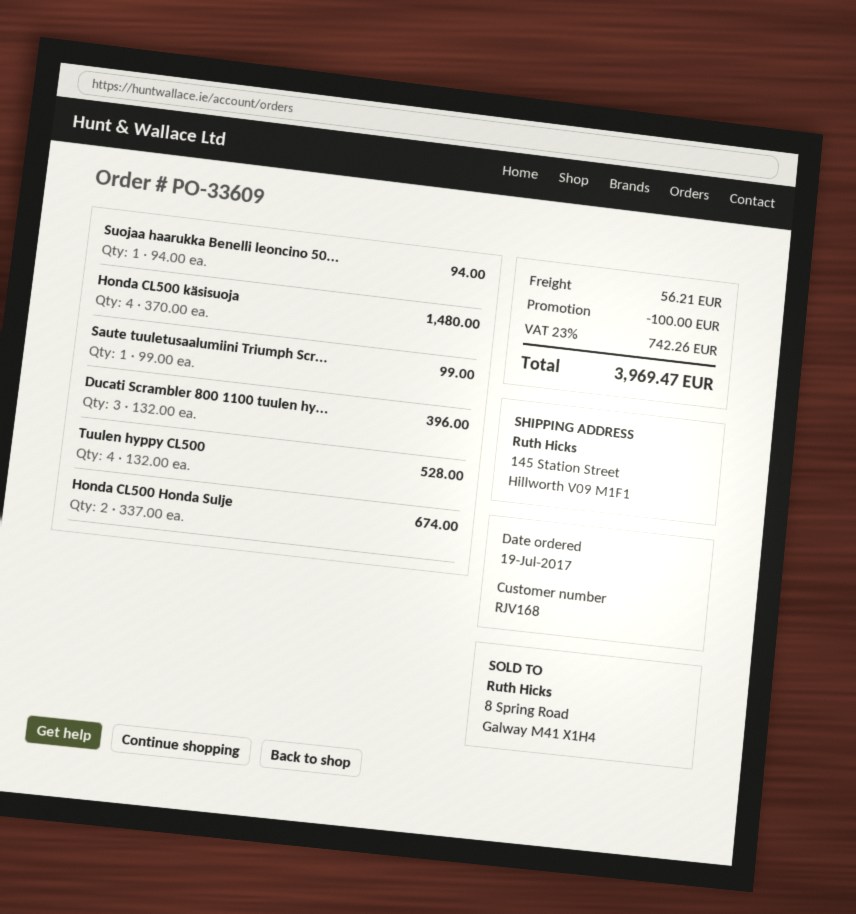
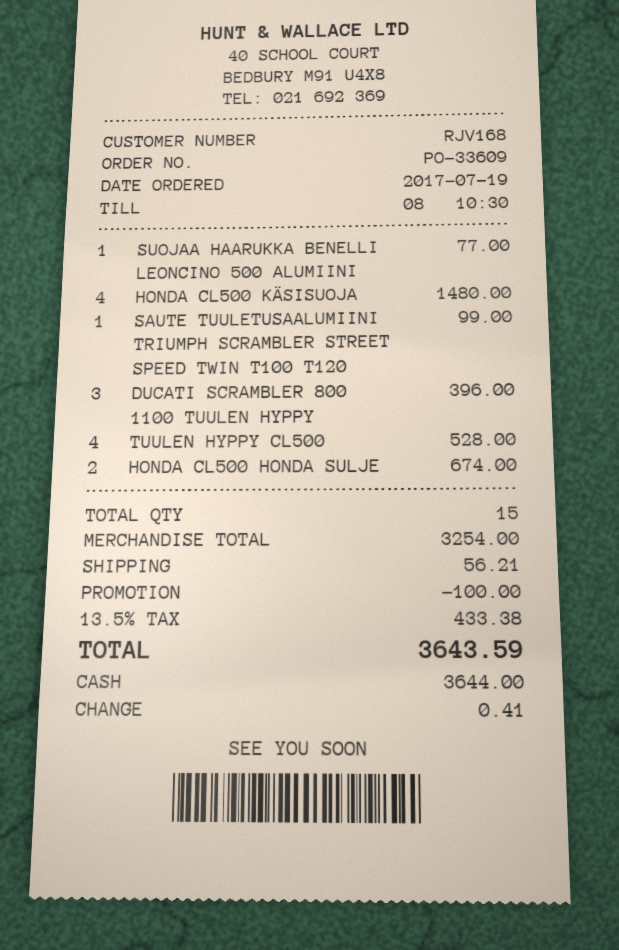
Suojaa haarukka Benelli leoncino 50...: 1 for 94.00 -> 1 for 77.00
tax: 23% = 742.26 -> 13.5% = 433.38
total: 3969.47 -> 3643.59

